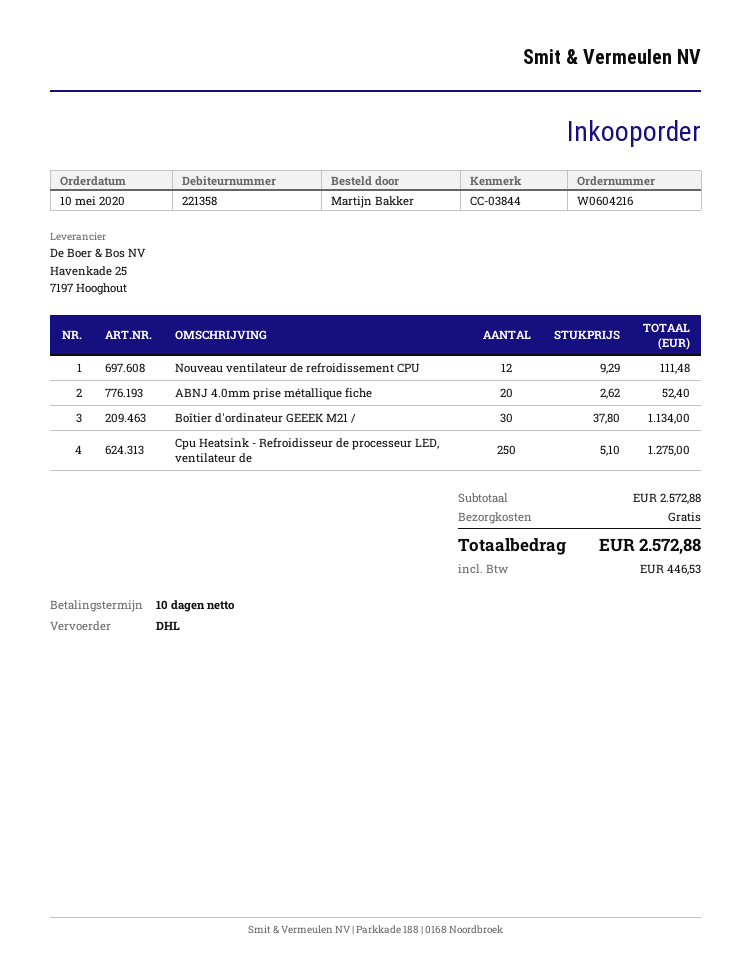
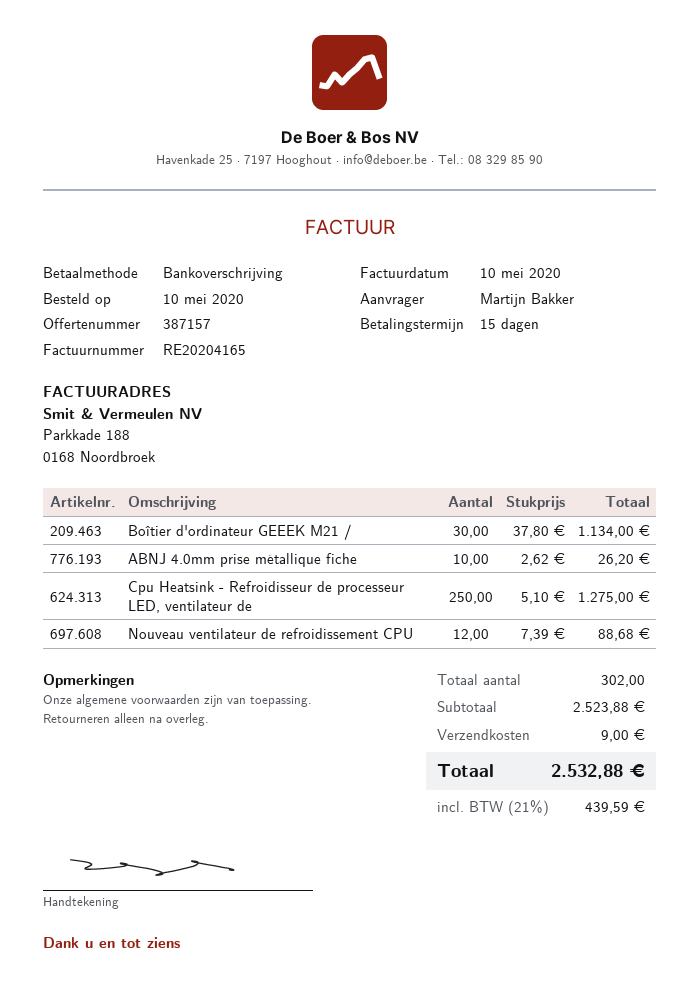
payment terms: 10 days -> 15 days
Nouveau ventilateur de refroidissement CPU: 12 x 9.29 = 111.48 -> 12 x 7.39 = 88.68
ABNJ 4.0mm prise métallique fiche: 20 x 2.62 = 52.40 -> 10 x 2.62 = 26.20
subtotal: 2572.88 -> 2523.88
shipping: 0.00 -> 9.00
tax: 446.53 -> 439.59
total: 2572.88 -> 2532.88

